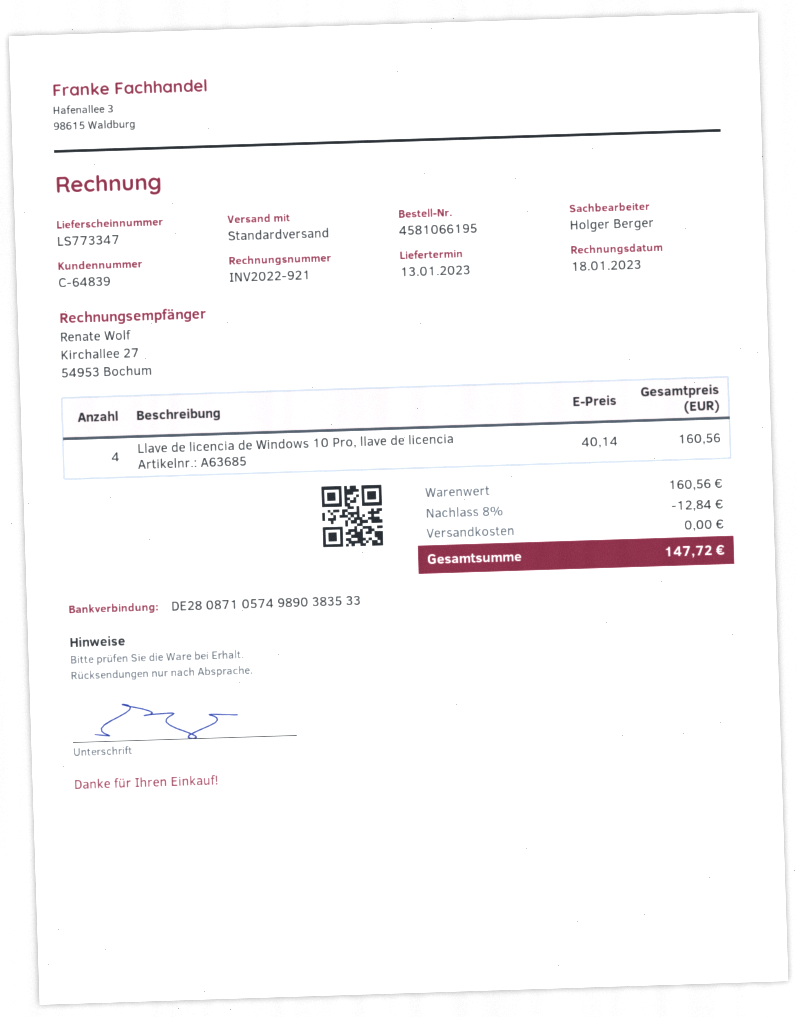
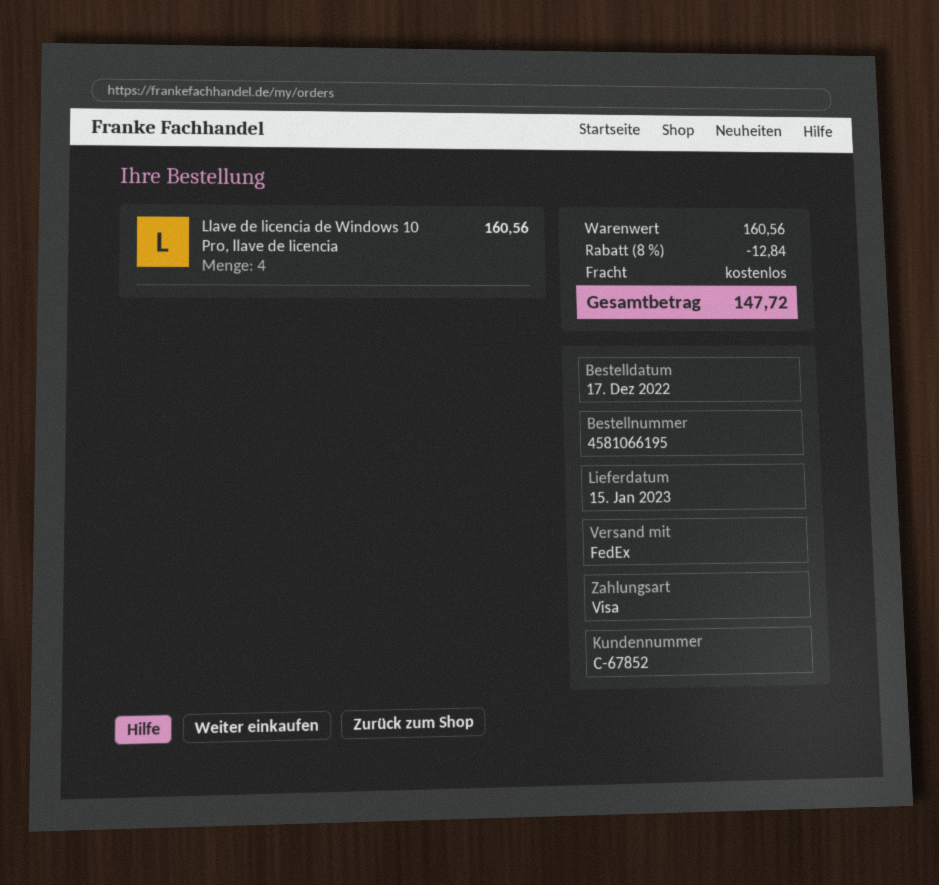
delivery date: 2023-01-13 -> 2023-01-15
customer number: C-64839 -> C-67852
shipping method: standard -> FedEx

